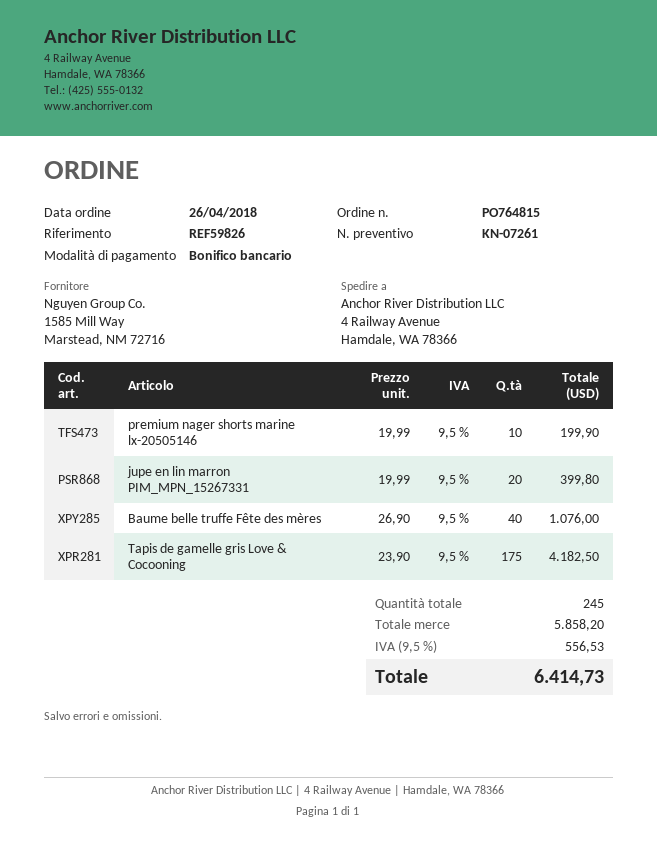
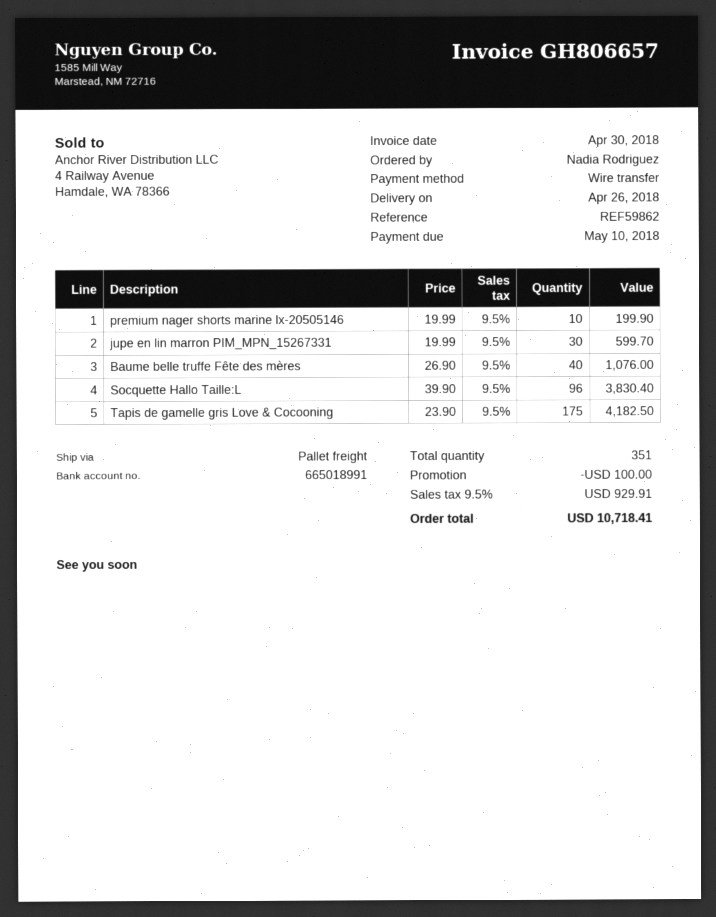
reference: REF59826 -> REF59862
jupe en lin marron PIM_MPN_15267331: 20 x 19.99 = 399.80 -> 30 x 19.99 = 599.70
Socquette Hallo Taille:L: none -> 96 x 39.90 = 3830.40
total quantity: 245 -> 351
discount: none -> 100.00
tax: 9.5% = 556.53 -> 9.5% = 929.91
total: 6414.73 -> 10718.41

